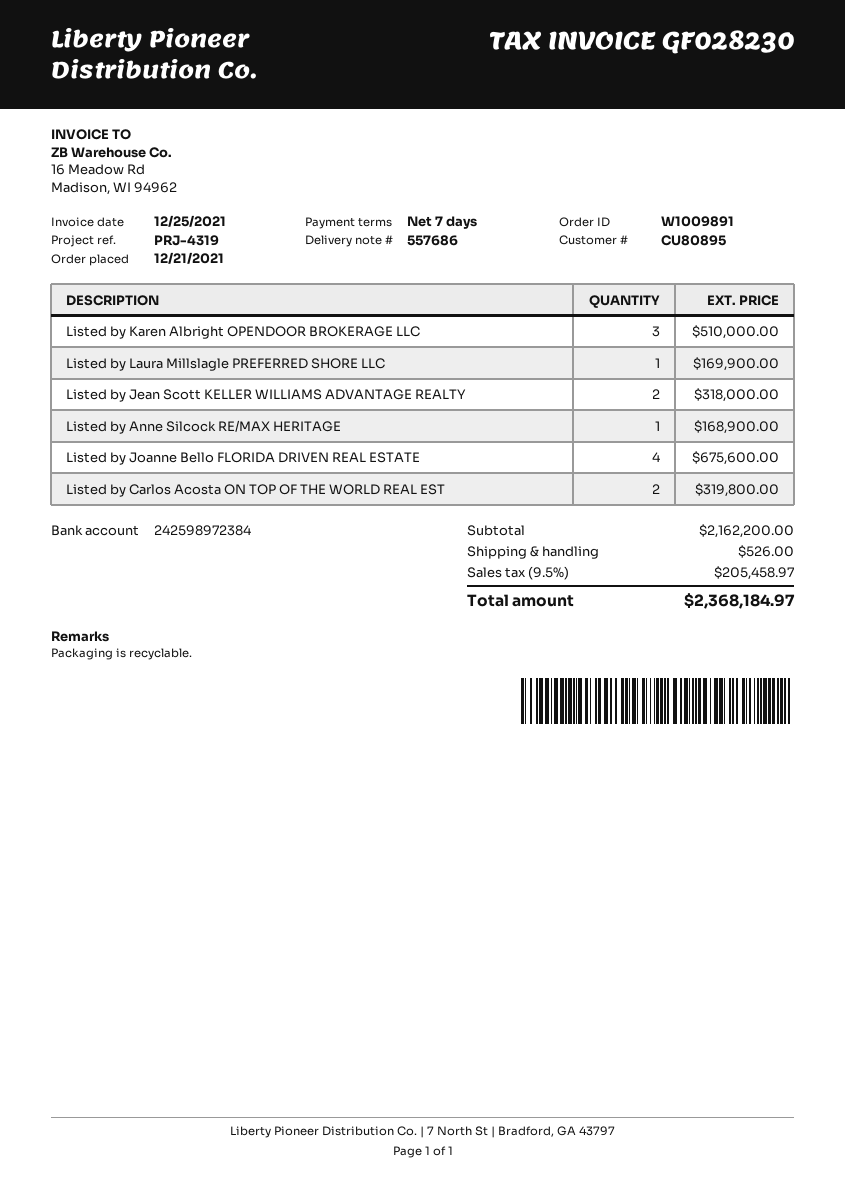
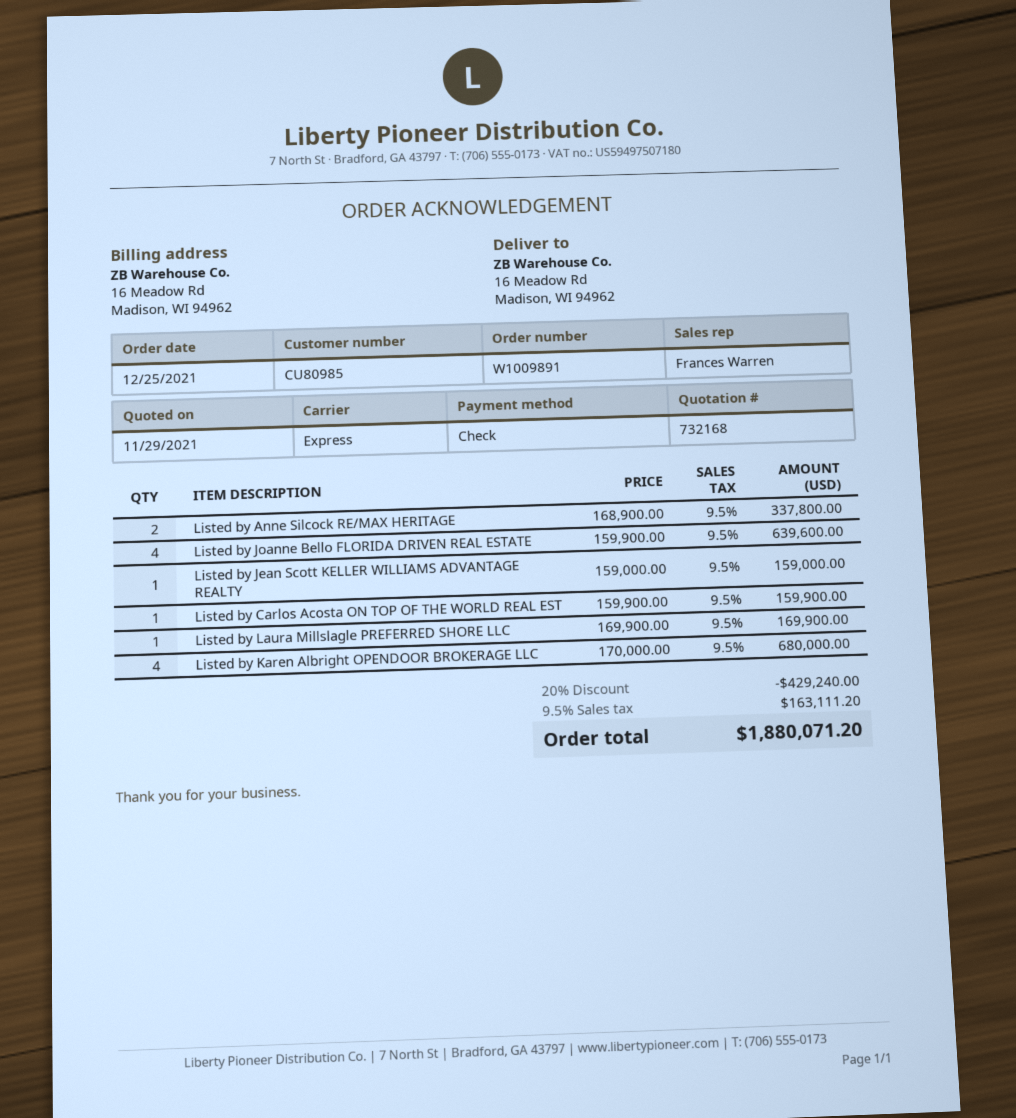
order date: 2021-12-21 -> 2021-12-25
customer number: CU80895 -> CU80985
Listed by Karen Albright OPENDOOR BROKERAGE LLC: 3 for 510000.00 -> 4 for 680000.00
Listed by Jean Scott KELLER WILLIAMS ADVANTAGE REALTY: 2 for 318000.00 -> 1 for 159000.00
Listed by Anne Silcock RE/MAX HERITAGE: 1 for 168900.00 -> 2 for 337800.00
Listed by Joanne Bello FLORIDA DRIVEN REAL ESTATE: 4 for 675600.00 -> 4 for 639600.00
Listed by Carlos Acosta ON TOP OF THE WORLD REAL EST: 2 for 319800.00 -> 1 for 159900.00
discount: none -> 20% = 429240.00
shipping: 526.00 -> none
tax: 9.5% = 205458.97 -> 9.5% = 163111.20
total: 2368184.97 -> 1880071.20

